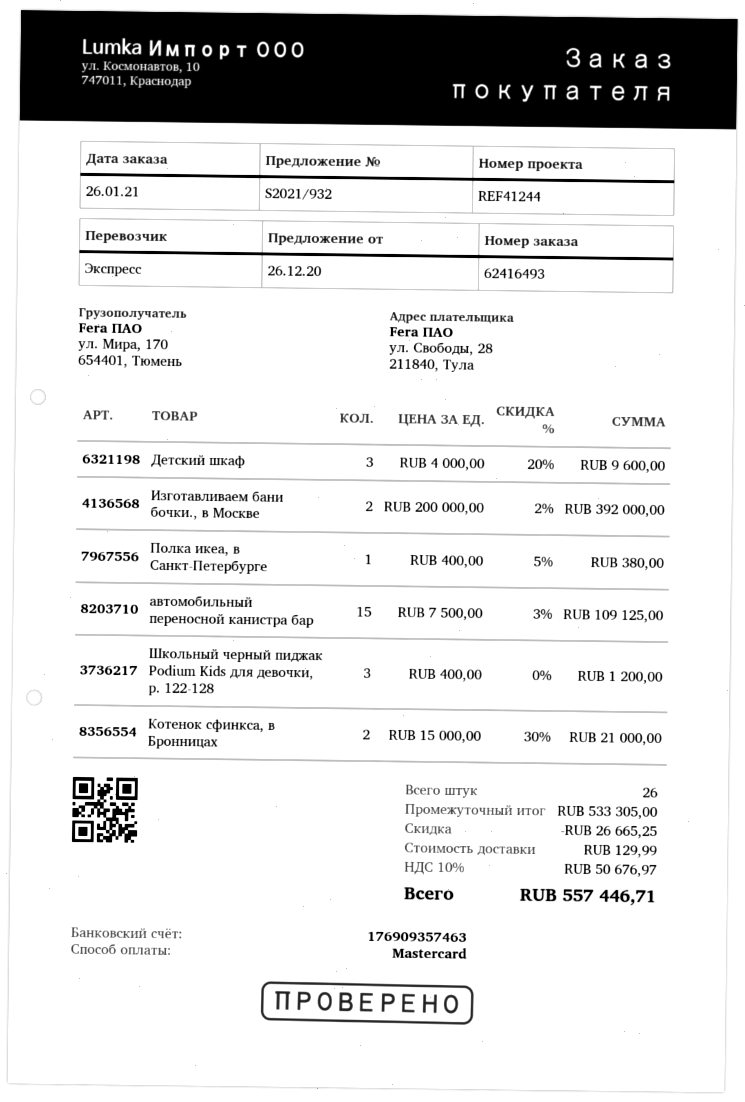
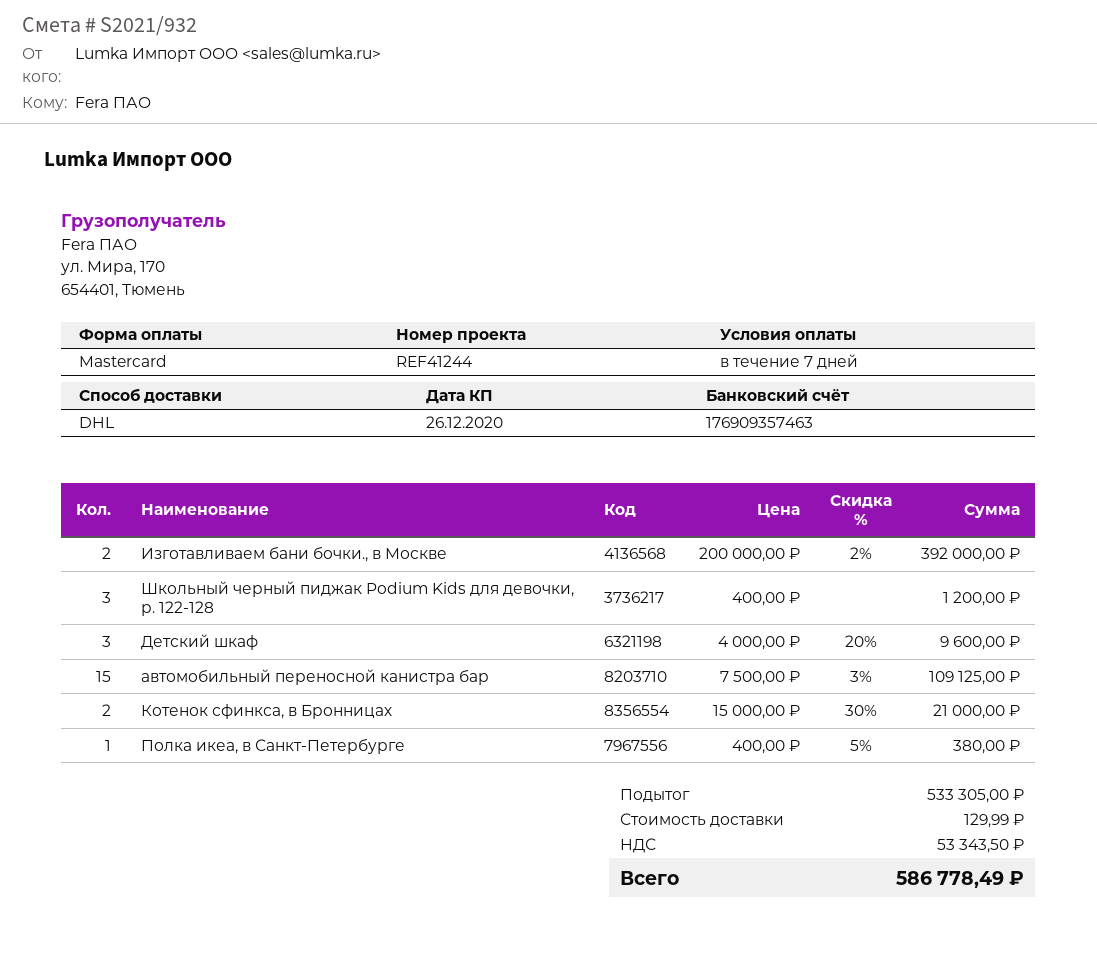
shipping method: express -> DHL
discount: 26665.25 -> none
tax: 50676.97 -> 53343.50
total: 557446.71 -> 586778.49

